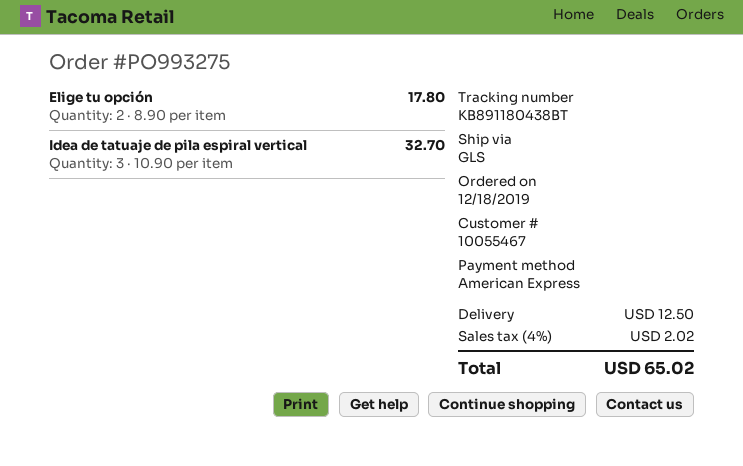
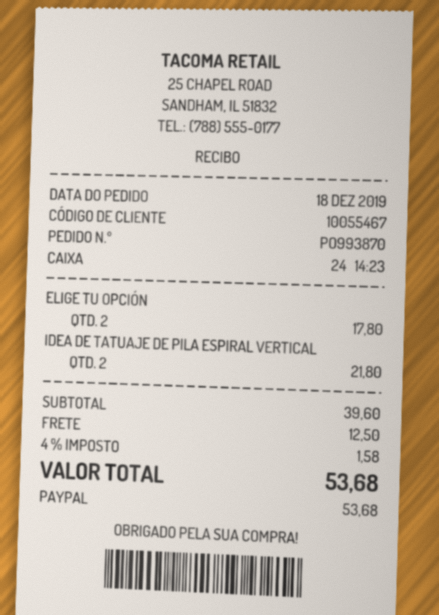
order number: PO993275 -> PO993870
payment method: American Express -> PayPal
Idea de tatuaje de pila espiral vertical: 3 for 32.70 -> 2 for 21.80
tax: 4% = 2.02 -> 4% = 1.58
total: 65.02 -> 53.68

